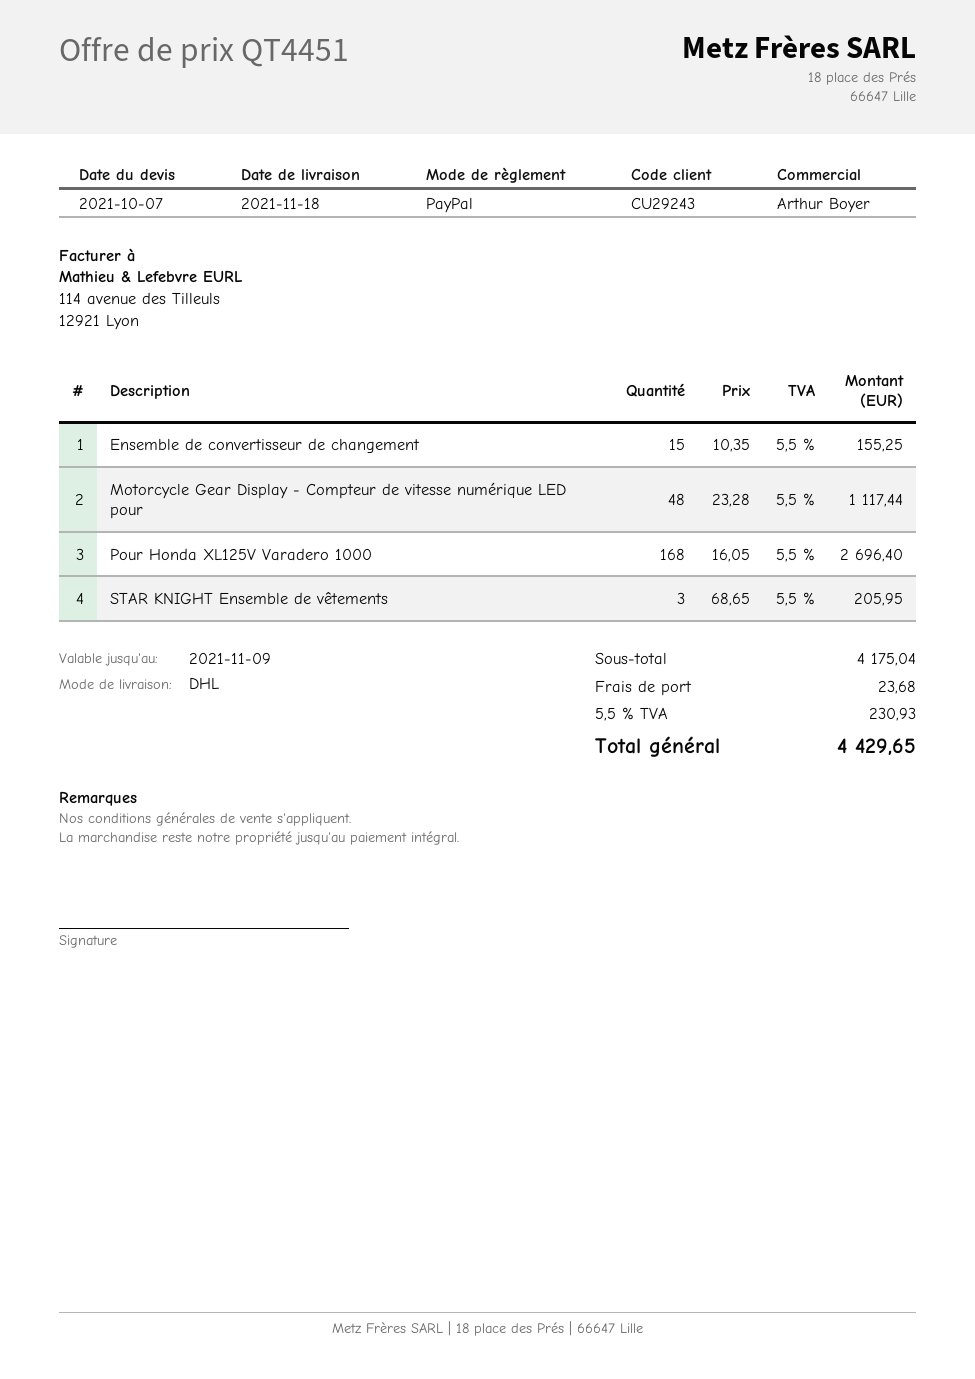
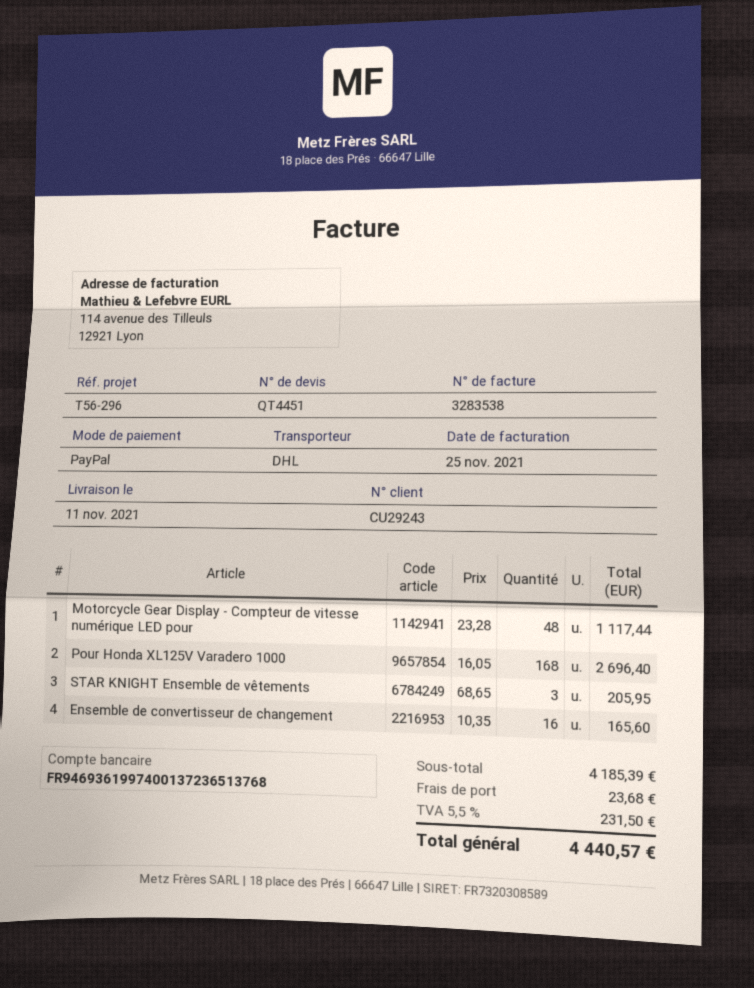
delivery date: 2021-11-18 -> 2021-11-11
Ensemble de convertisseur de changement: 15 x 10.35 = 155.25 -> 16 x 10.35 = 165.60
subtotal: 4175.04 -> 4185.39
tax: 5.5% = 230.93 -> 5.5% = 231.50
total: 4429.65 -> 4440.57

